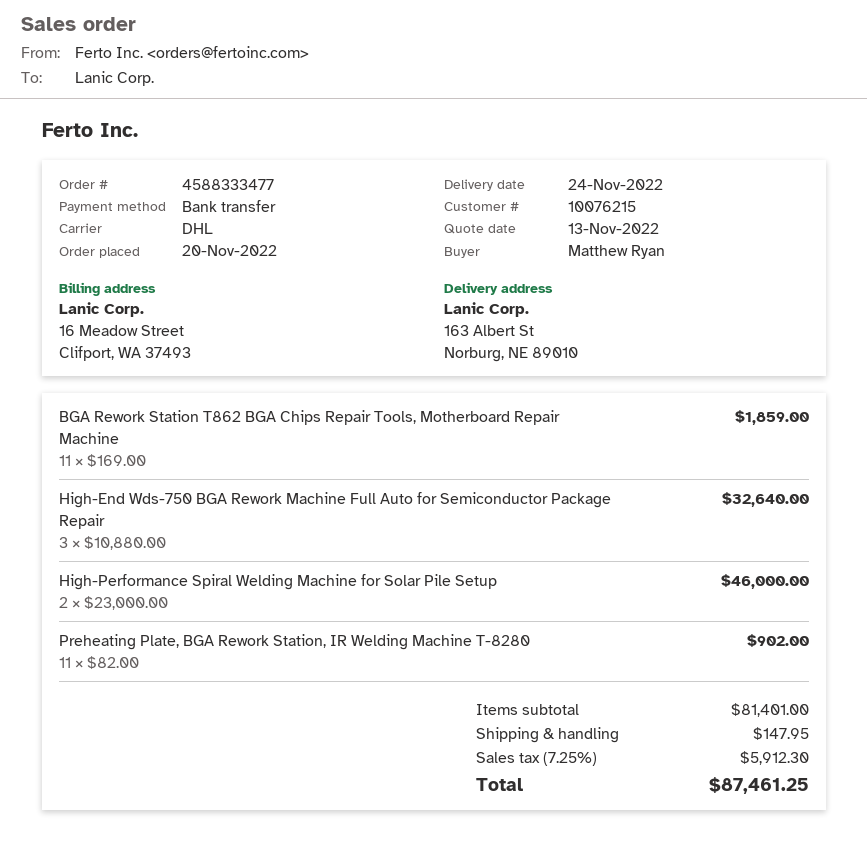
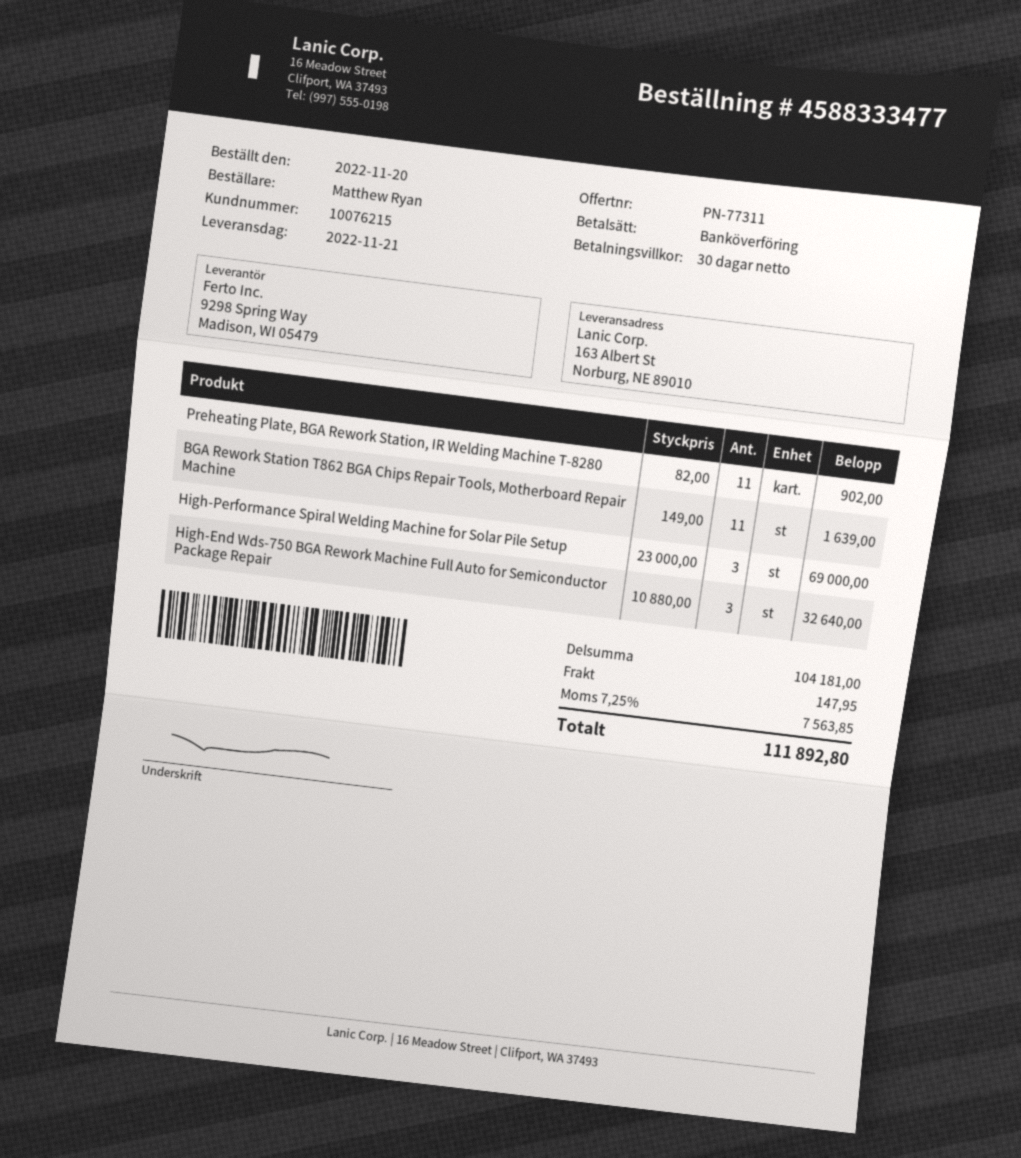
delivery date: 2022-11-24 -> 2022-11-21
BGA Rework Station T862 BGA Chips Repair Tools, Motherboard Repair Machine: 11 x 169.00 = 1859.00 -> 11 x 149.00 = 1639.00
High-Performance Spiral Welding Machine for Solar Pile Setup: 2 x 23000.00 = 46000.00 -> 3 x 23000.00 = 69000.00
subtotal: 81401.00 -> 104181.00
tax: 7.25% = 5912.30 -> 7.25% = 7563.85
total: 87461.25 -> 111892.80

